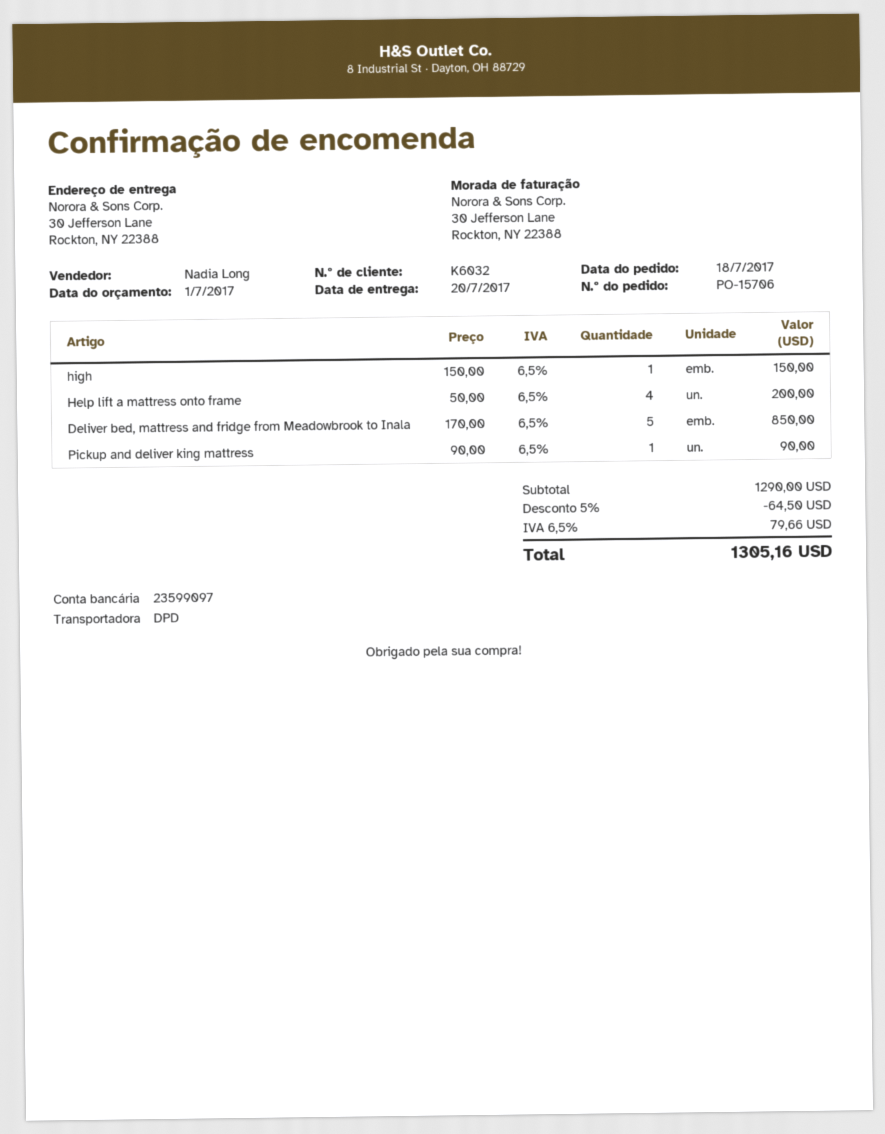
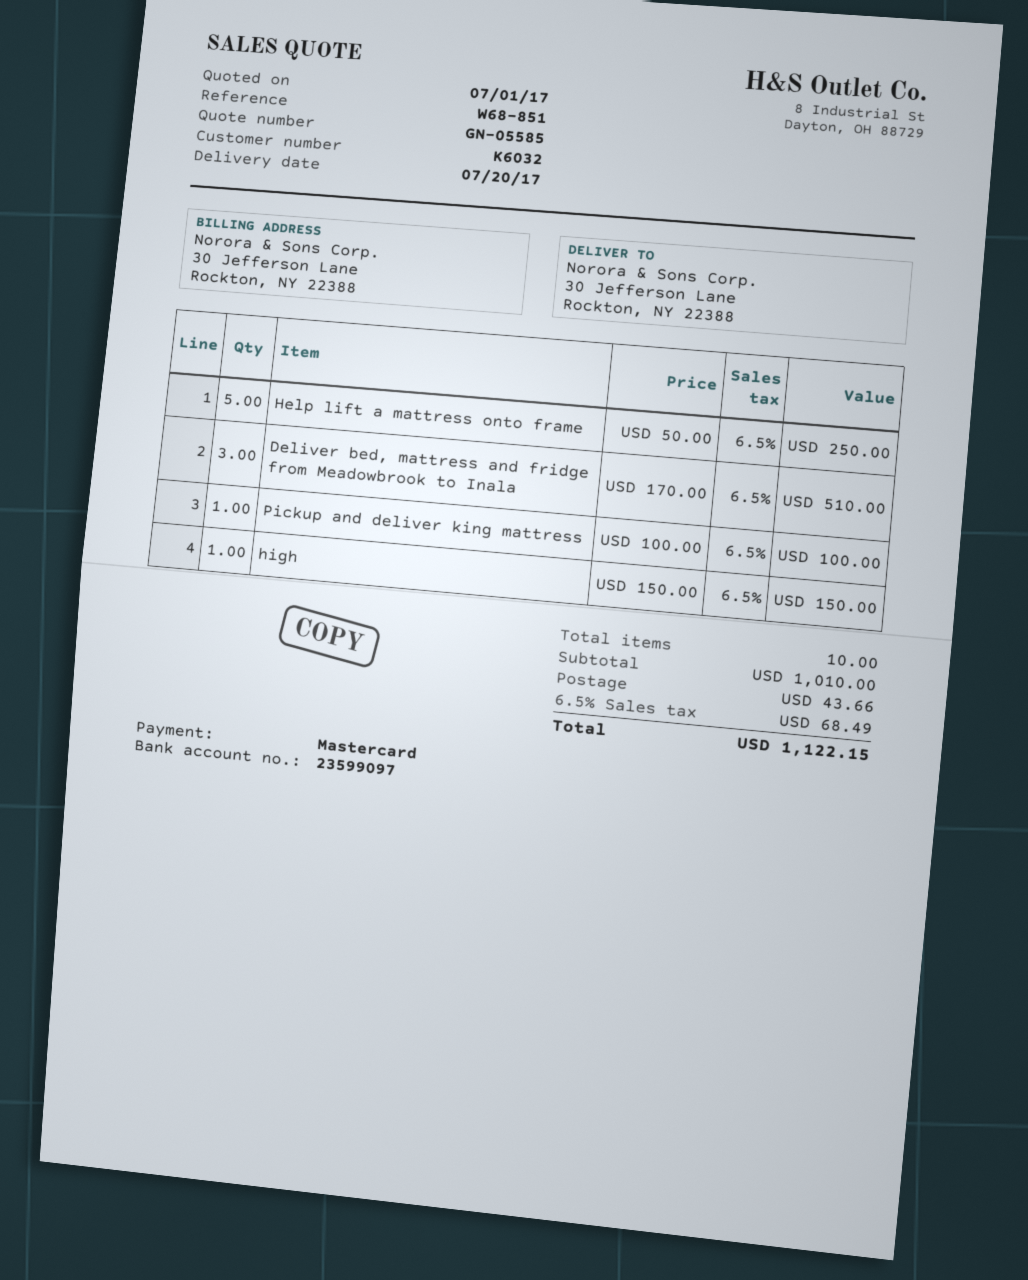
Help lift a mattress onto frame: 4 x 50.00 = 200.00 -> 5 x 50.00 = 250.00
Deliver bed, mattress and fridge from Meadowbrook to Inala: 5 x 170.00 = 850.00 -> 3 x 170.00 = 510.00
Pickup and deliver king mattress: 1 x 90.00 = 90.00 -> 1 x 100.00 = 100.00
subtotal: 1290.00 -> 1010.00
discount: 5% = 64.50 -> none
shipping: none -> 43.66
tax: 6.5% = 79.66 -> 6.5% = 68.49
total: 1305.16 -> 1122.15

